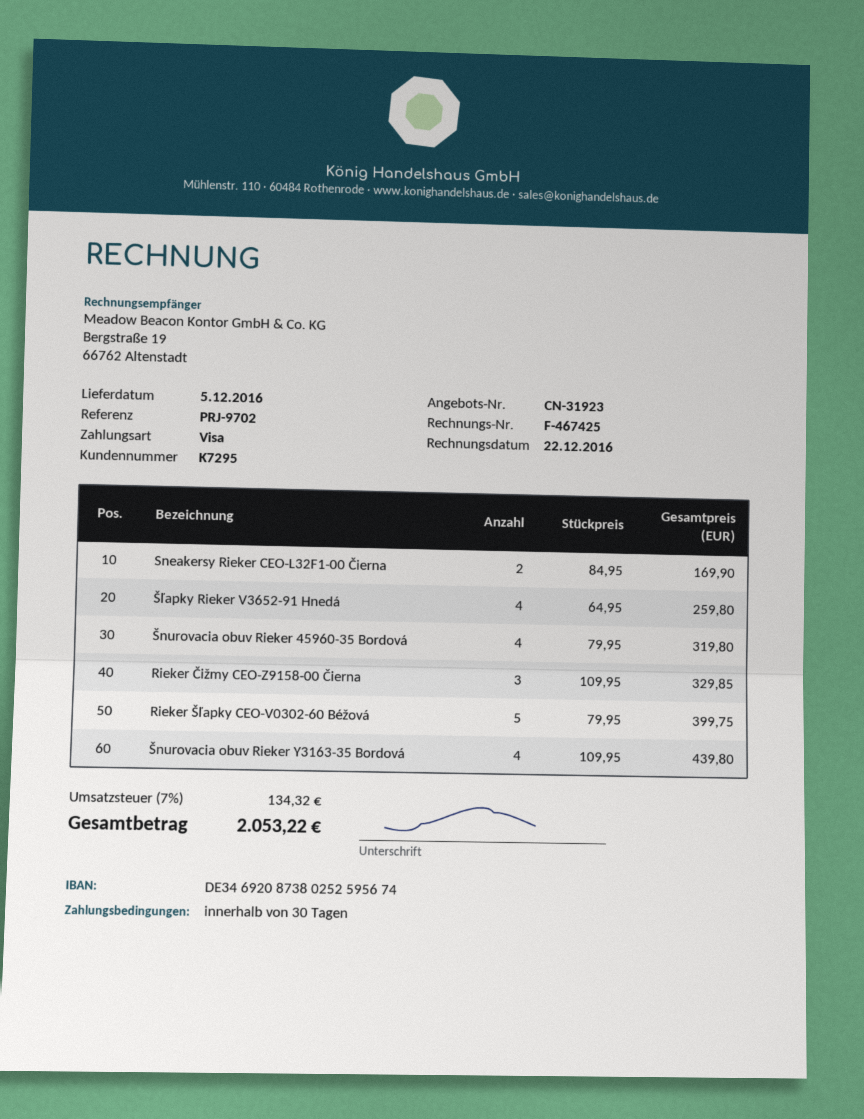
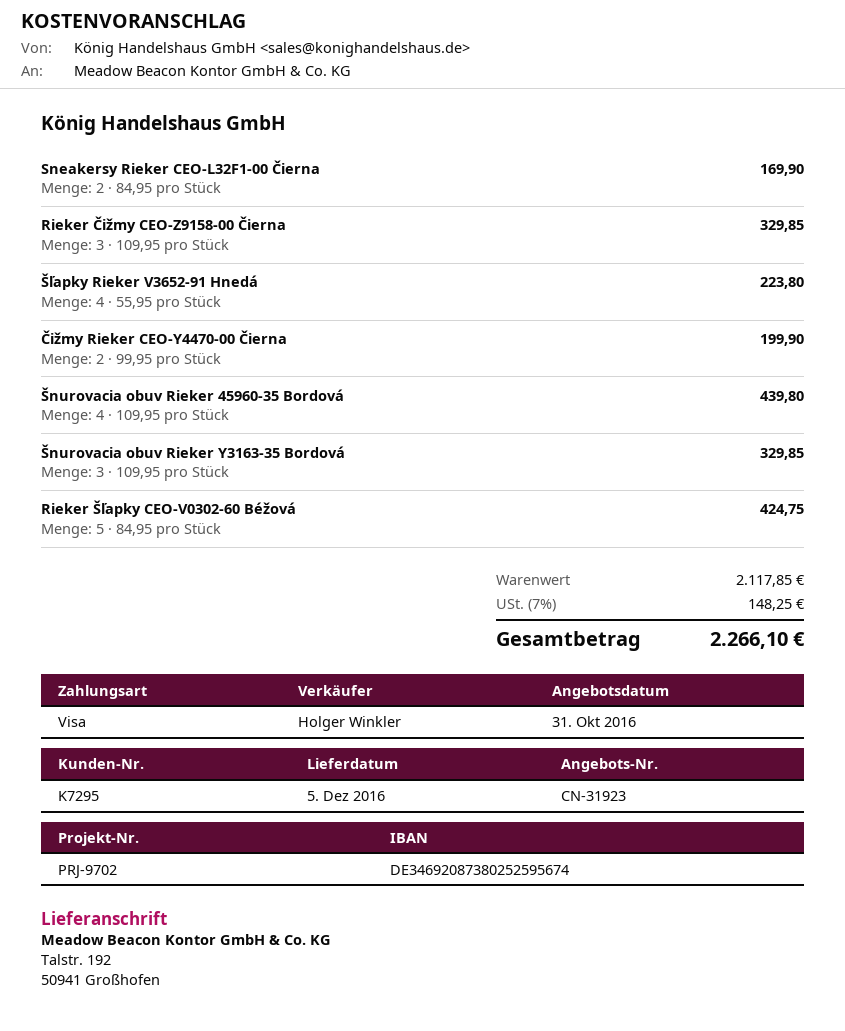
Šľapky Rieker V3652-91 Hnedá: 4 x 64.95 = 259.80 -> 4 x 55.95 = 223.80
Šnurovacia obuv Rieker 45960-35 Bordová: 4 x 79.95 = 319.80 -> 4 x 109.95 = 439.80
Rieker Šľapky CEO-V0302-60 Béžová: 5 x 79.95 = 399.75 -> 5 x 84.95 = 424.75
Šnurovacia obuv Rieker Y3163-35 Bordová: 4 x 109.95 = 439.80 -> 3 x 109.95 = 329.85
Čižmy Rieker CEO-Y4470-00 Čierna: none -> 2 x 99.95 = 199.90
tax: 7% = 134.32 -> 7% = 148.25
total: 2053.22 -> 2266.10

